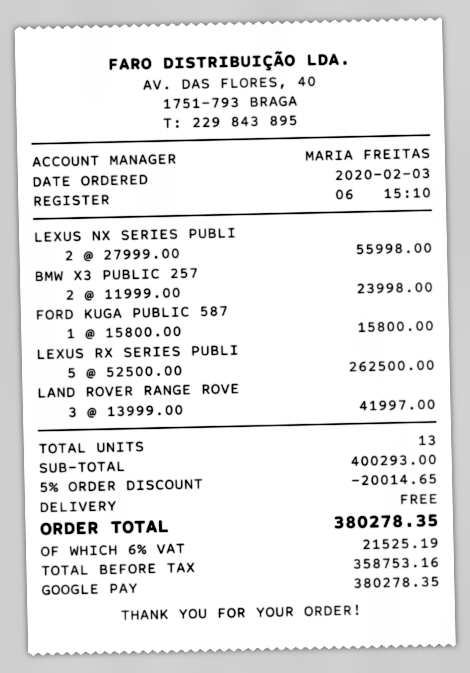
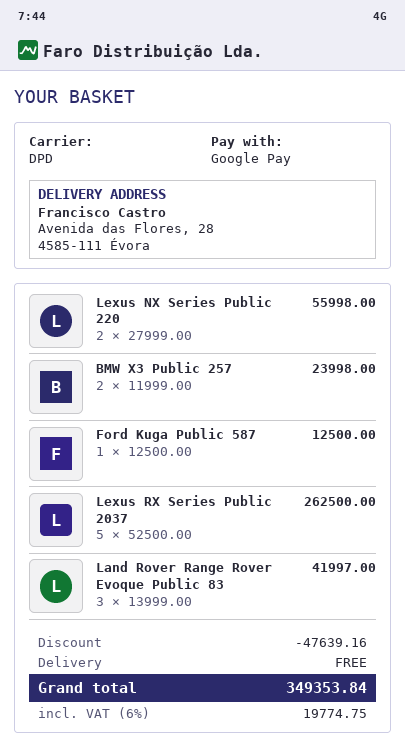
FORD KUGA PUBLIC 587: 1 x 15800.00 = 15800.00 -> 1 x 12500.00 = 12500.00
discount: 20014.65 -> 47639.16
tax: 6% = 21525.19 -> 6% = 19774.75
total: 380278.35 -> 349353.84

